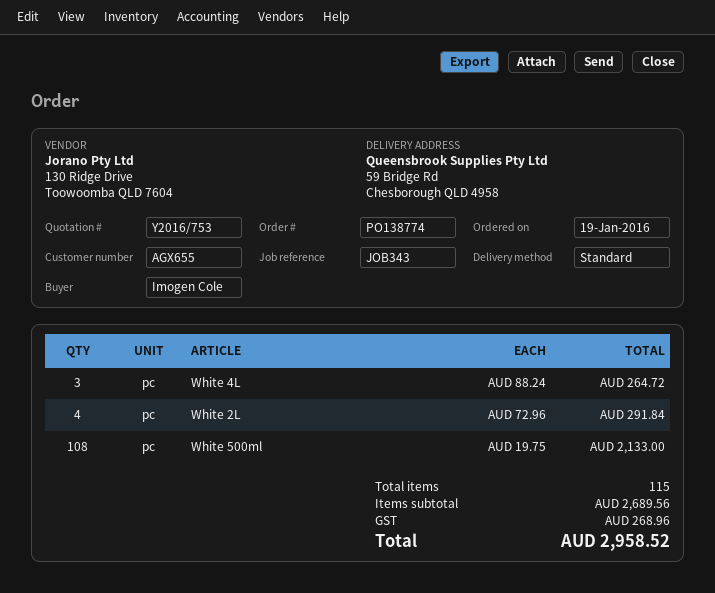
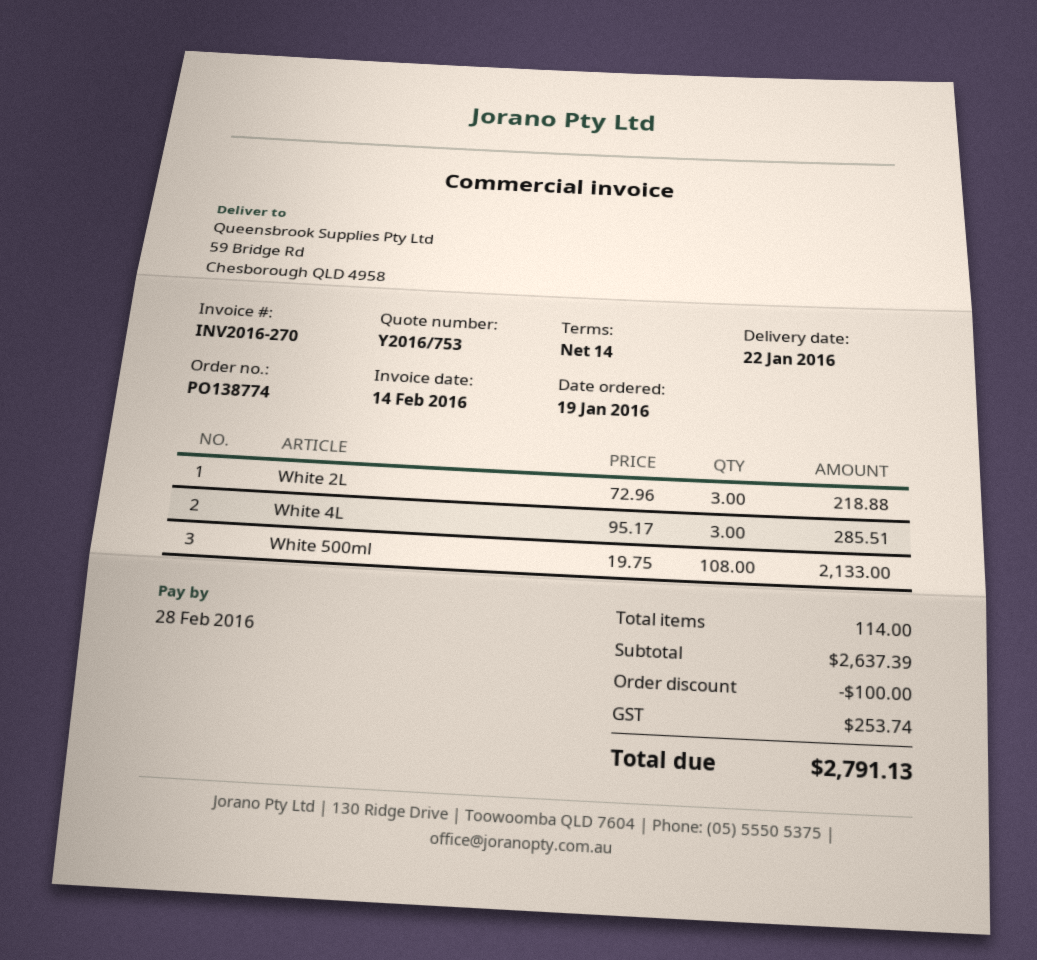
White 4L: 3 x 88.24 = 264.72 -> 3 x 95.17 = 285.51
White 2L: 4 x 72.96 = 291.84 -> 3 x 72.96 = 218.88
total quantity: 115 -> 114
subtotal: 2689.56 -> 2637.39
discount: none -> 100.00
tax: 268.96 -> 253.74
total: 2958.52 -> 2791.13

